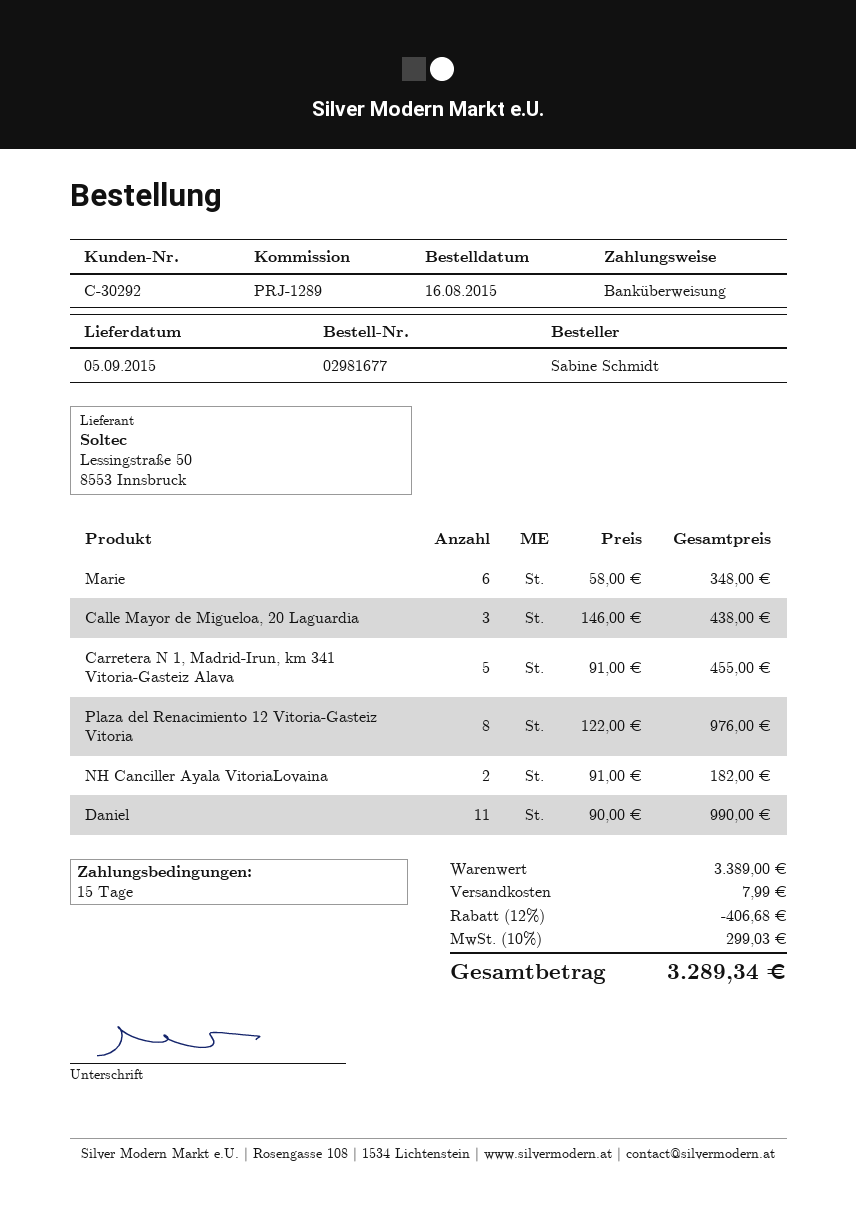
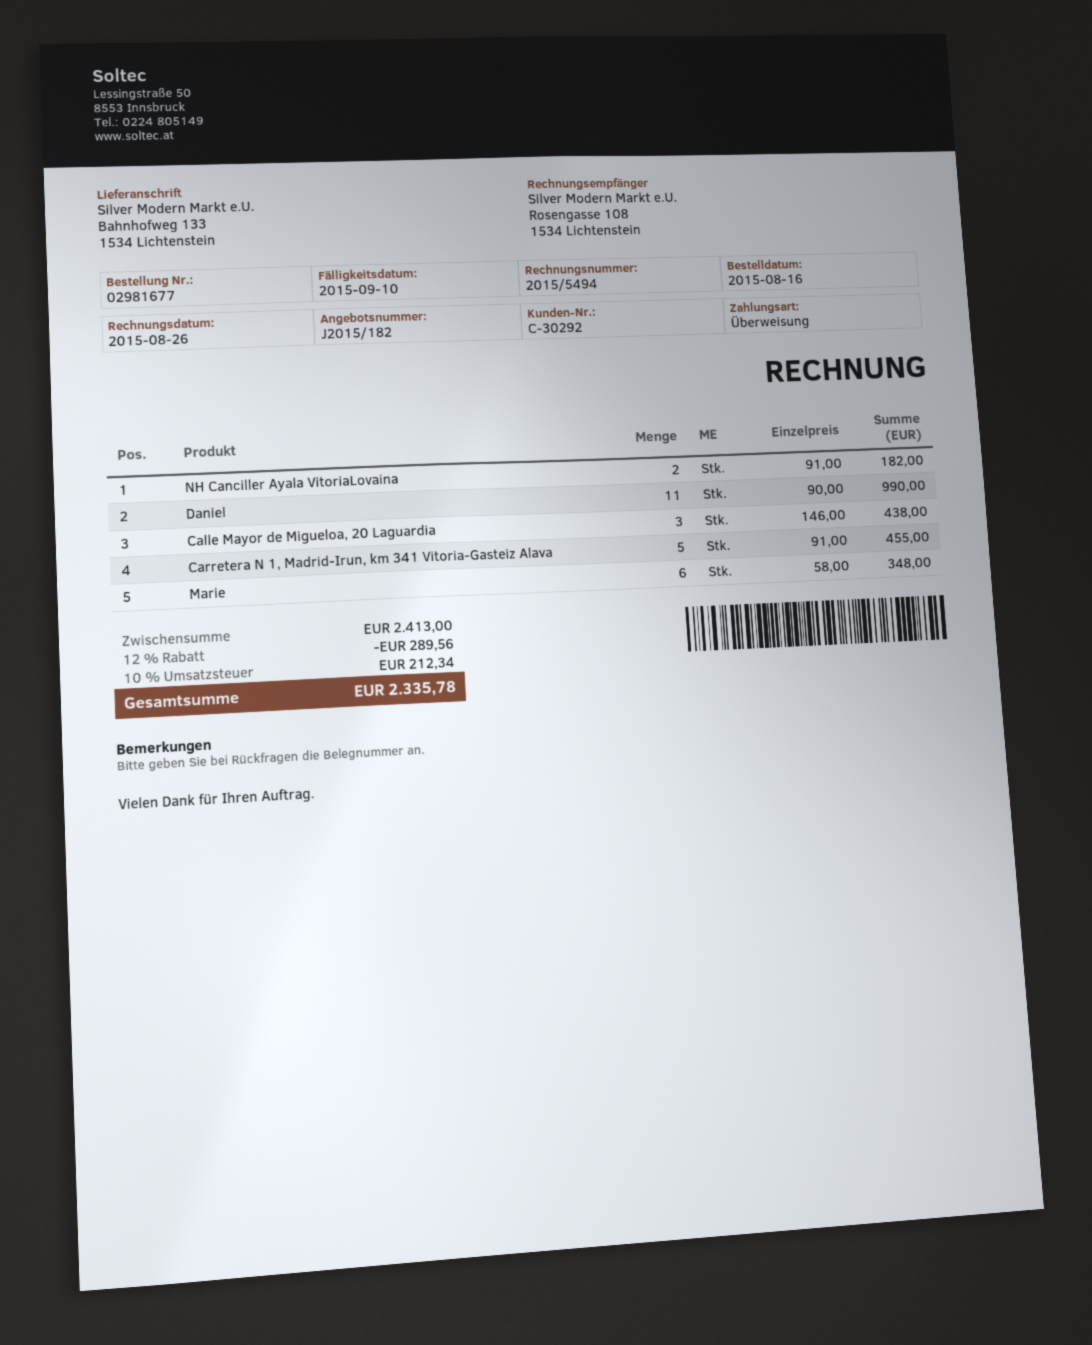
Plaza del Renacimiento 12 Vitoria-Gasteiz Vitoria: 8 x 122.00 = 976.00 -> none
subtotal: 3389.00 -> 2413.00
discount: 12% = 406.68 -> 12% = 289.56
shipping: 7.99 -> none
tax: 10% = 299.03 -> 10% = 212.34
total: 3289.34 -> 2335.78

